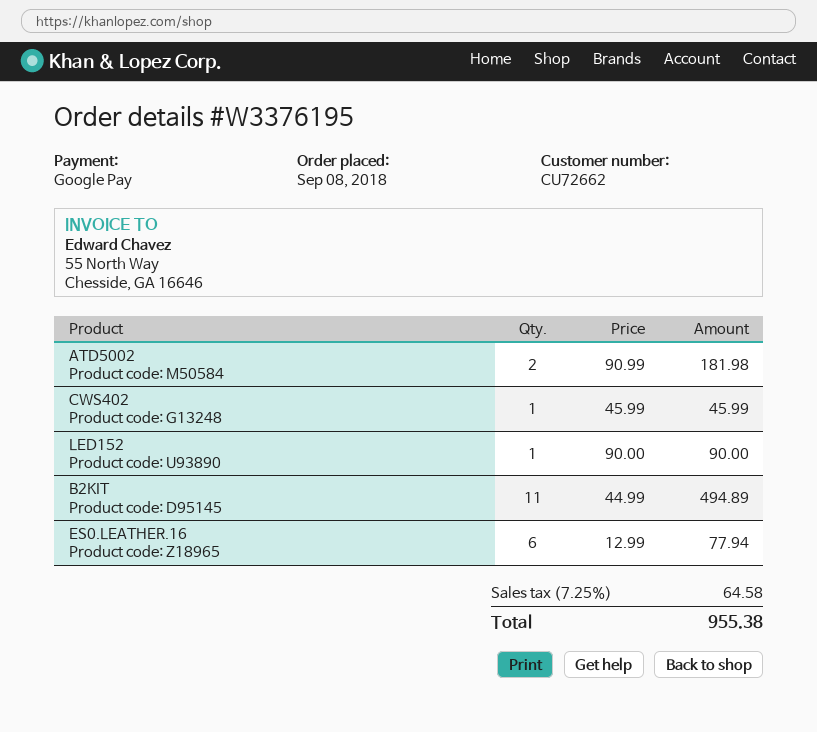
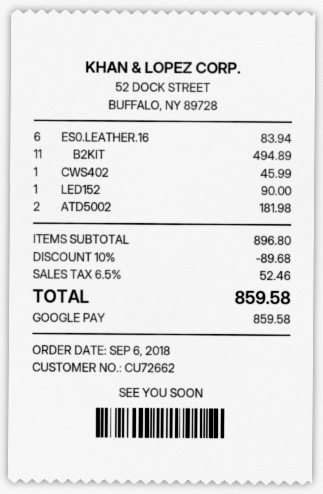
order date: 2018-09-08 -> 2018-09-06
ES0.LEATHER.16: 6 for 77.94 -> 6 for 83.94
discount: none -> 10% = 89.68
tax: 7.25% = 64.58 -> 6.5% = 52.46
total: 955.38 -> 859.58

